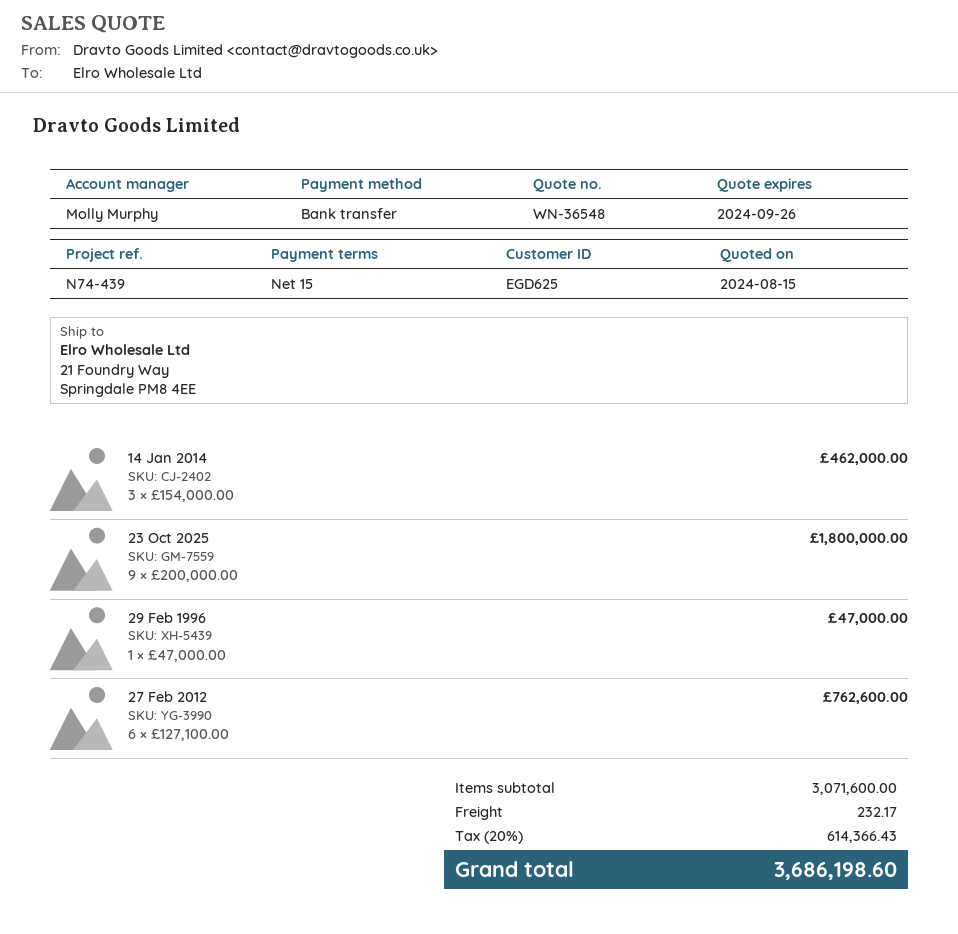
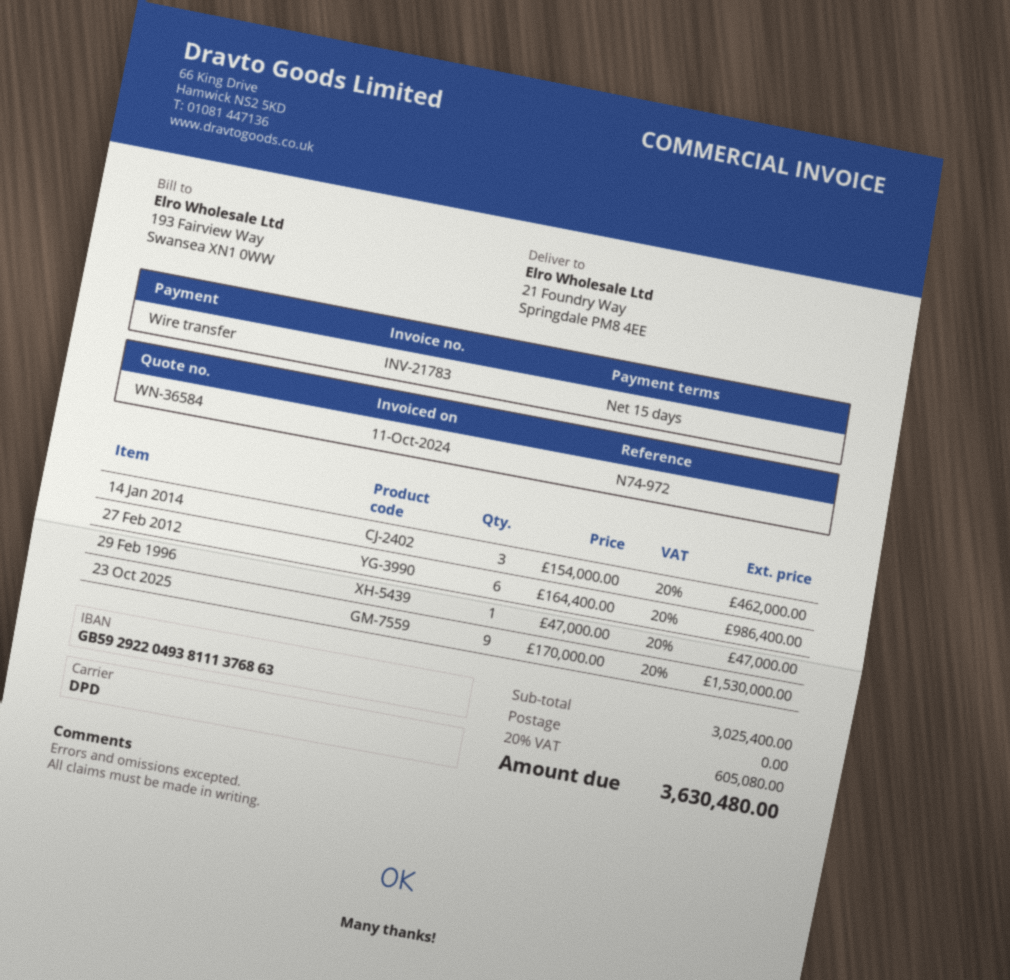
quote number: WN-36548 -> WN-36584
reference: N74-439 -> N74-972
23 Oct 2025: 9 x 200000.00 = 1800000.00 -> 9 x 170000.00 = 1530000.00
27 Feb 2012: 6 x 127100.00 = 762600.00 -> 6 x 164400.00 = 986400.00
subtotal: 3071600.00 -> 3025400.00
shipping: 232.17 -> 0.00
tax: 20% = 614366.43 -> 20% = 605080.00
total: 3686198.60 -> 3630480.00

